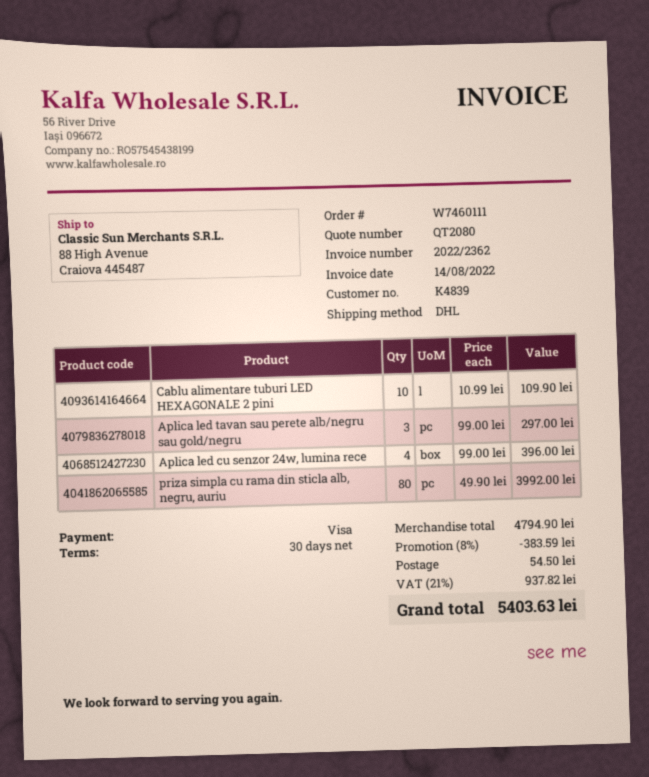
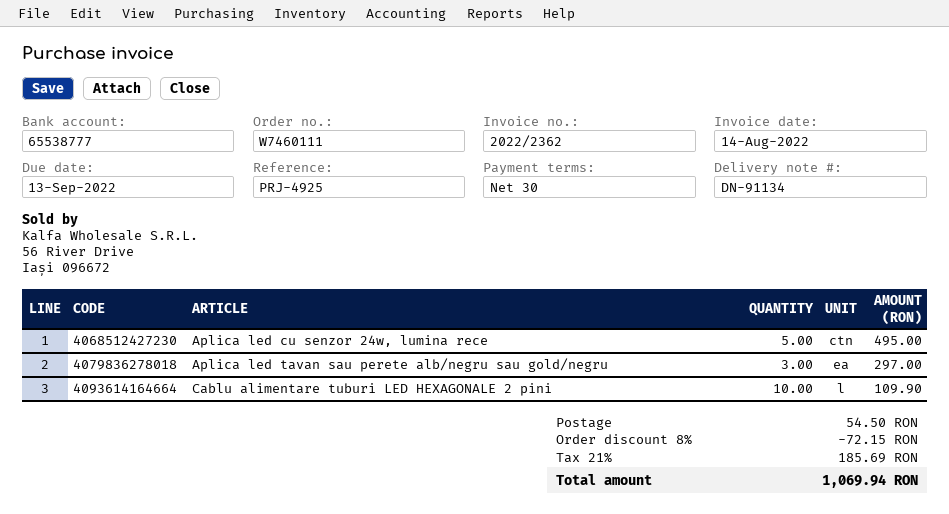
Aplica led cu senzor 24w, lumina rece: 4 for 396.00 -> 5 for 495.00
priza simpla cu rama din sticla alb, negru, auriu: 80 for 3992.00 -> none
discount: 8% = 383.59 -> 8% = 72.15
tax: 21% = 937.82 -> 21% = 185.69
total: 5403.63 -> 1069.94

